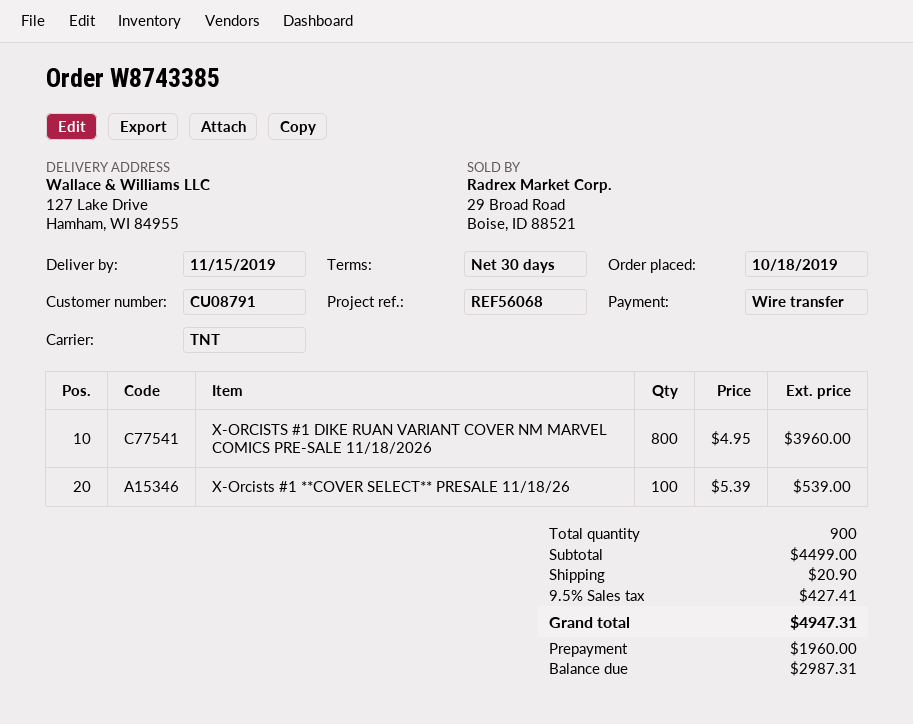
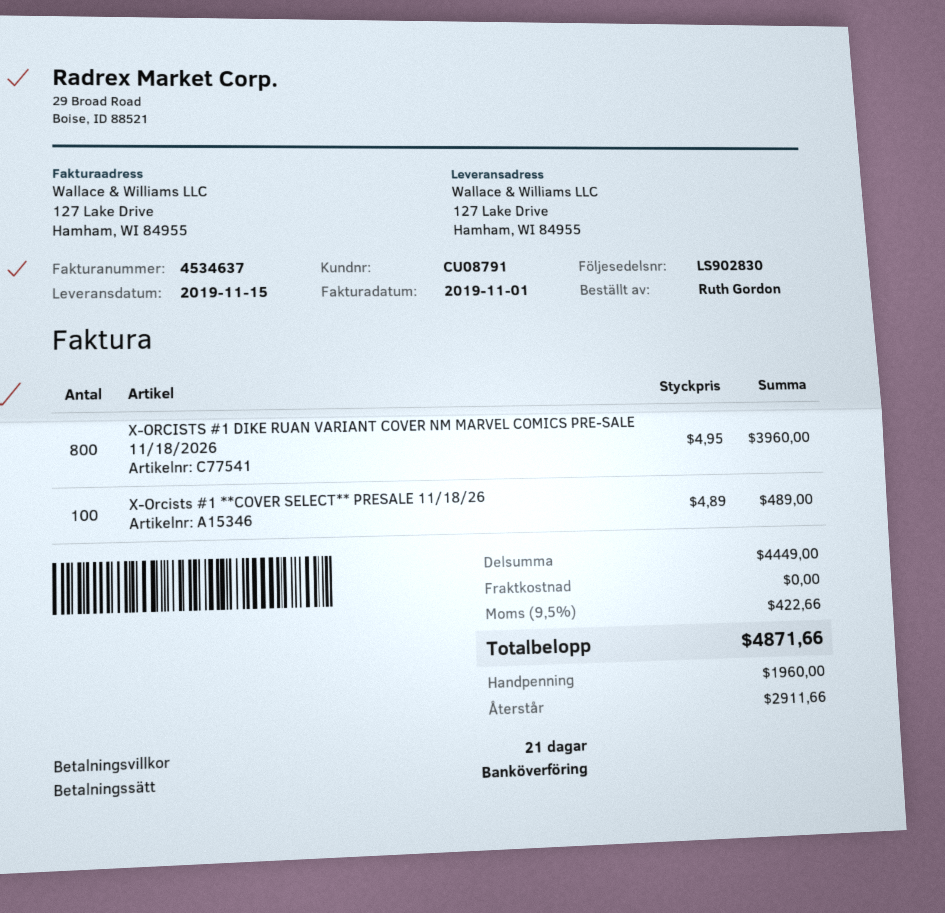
payment terms: 30 days -> 21 days
X-Orcists #1 **COVER SELECT** PRESALE 11/18/26: 100 x 5.39 = 539.00 -> 100 x 4.89 = 489.00
subtotal: 4499.00 -> 4449.00
shipping: 20.90 -> 0.00
tax: 9.5% = 427.41 -> 9.5% = 422.66
total: 4947.31 -> 4871.66
balance: 2987.31 -> 2911.66

